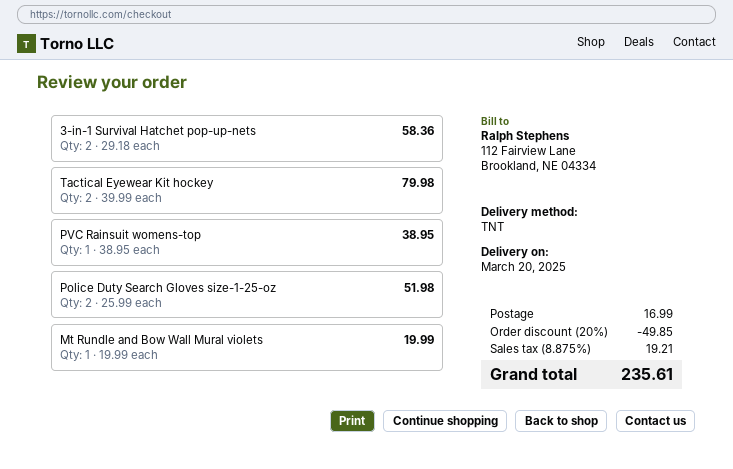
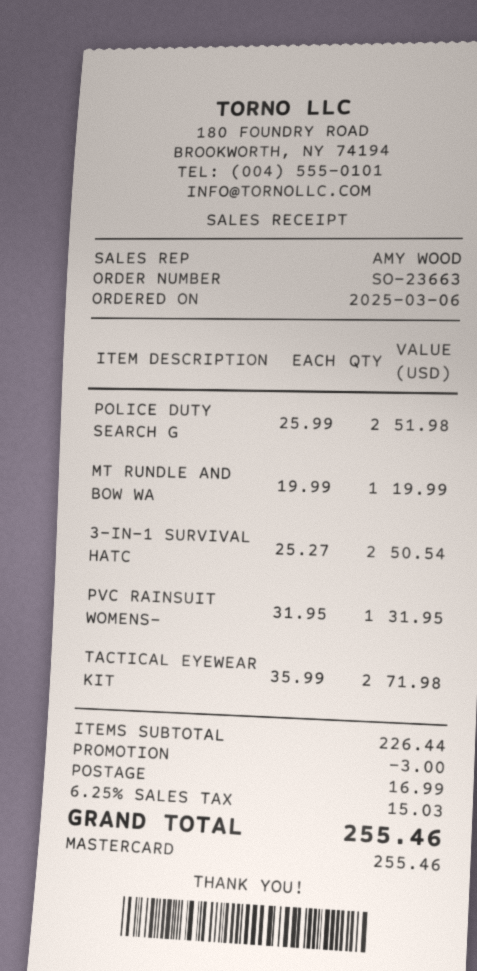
3-in-1 Survival Hatchet pop-up-nets: 2 x 29.18 = 58.36 -> 2 x 25.27 = 50.54
Tactical Eyewear Kit hockey: 2 x 39.99 = 79.98 -> 2 x 35.99 = 71.98
PVC Rainsuit womens-top: 1 x 38.95 = 38.95 -> 1 x 31.95 = 31.95
discount: 49.85 -> 3.00
tax: 8.875% = 19.21 -> 6.25% = 15.03
total: 235.61 -> 255.46

